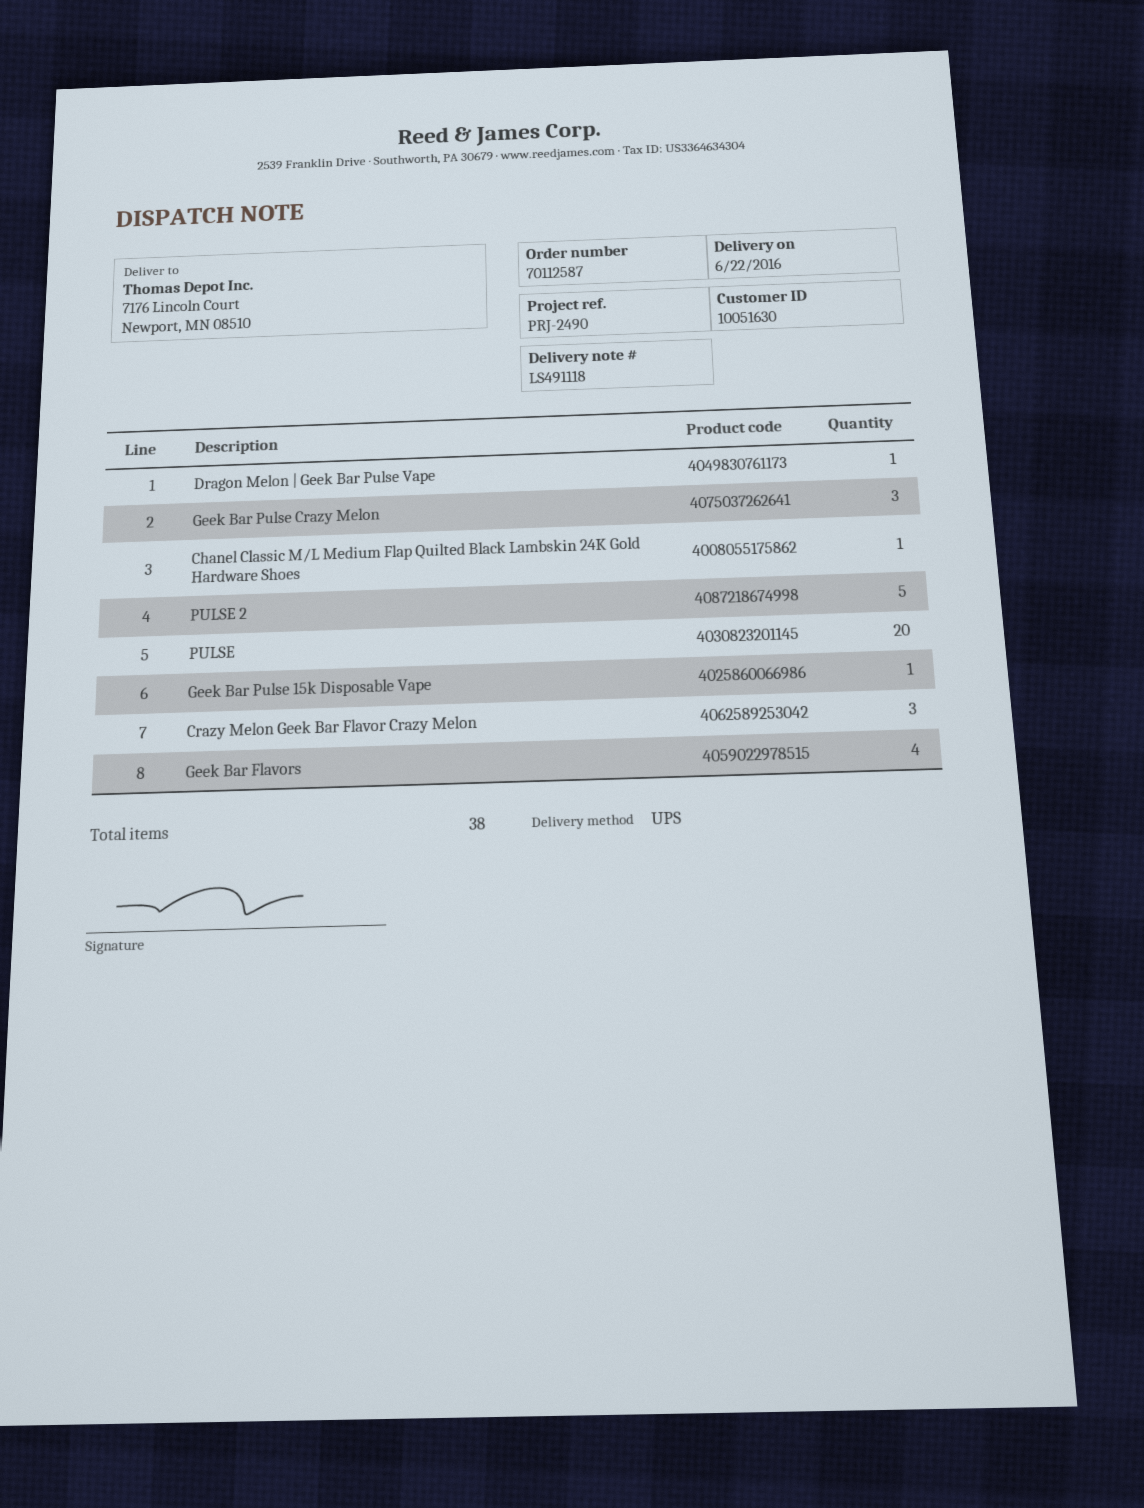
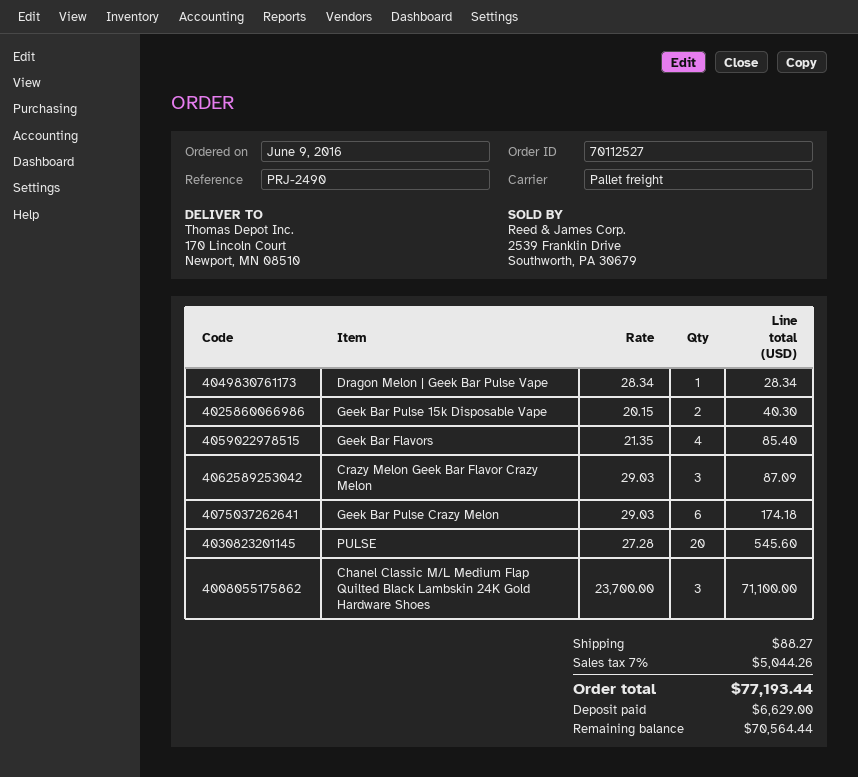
order number: 70112587 -> 70112527
shipping method: UPS -> pallet freight
ship to: 7176 Lincoln Court, Newport, MN 08510 -> 170 Lincoln Court, Newport, MN 08510
Geek Bar Pulse Crazy Melon: 3 -> 6
Chanel Classic M/L Medium Flap Quilted Black Lambskin 24K Gold Hardware Shoes: 1 -> 3
PULSE 2: 5 -> none
Geek Bar Pulse 15k Disposable Vape: 1 -> 2

